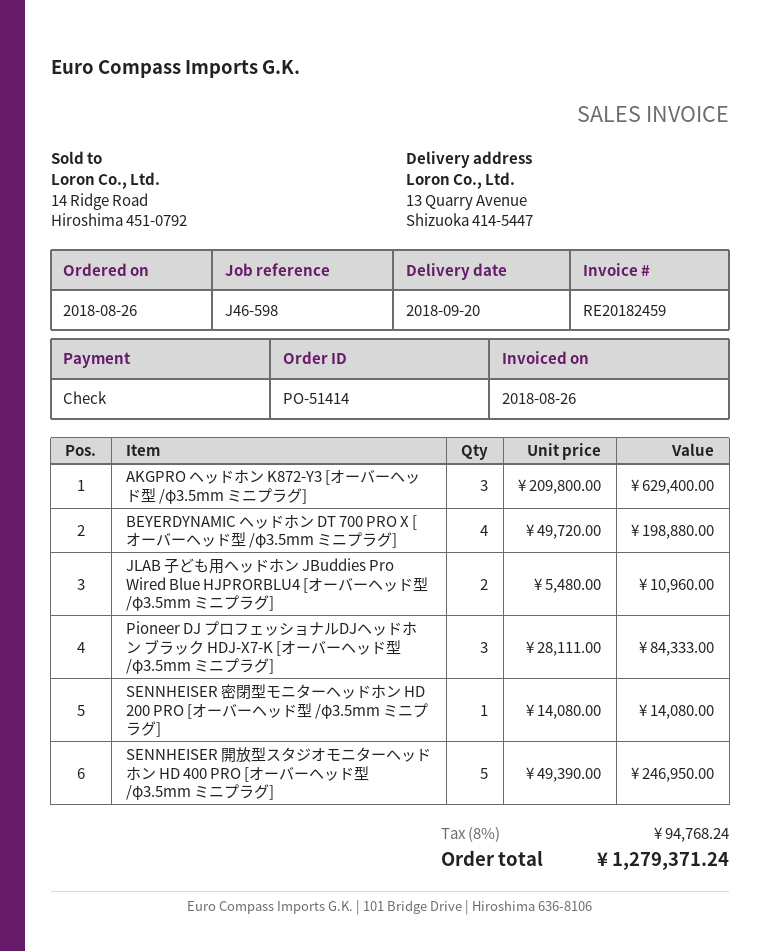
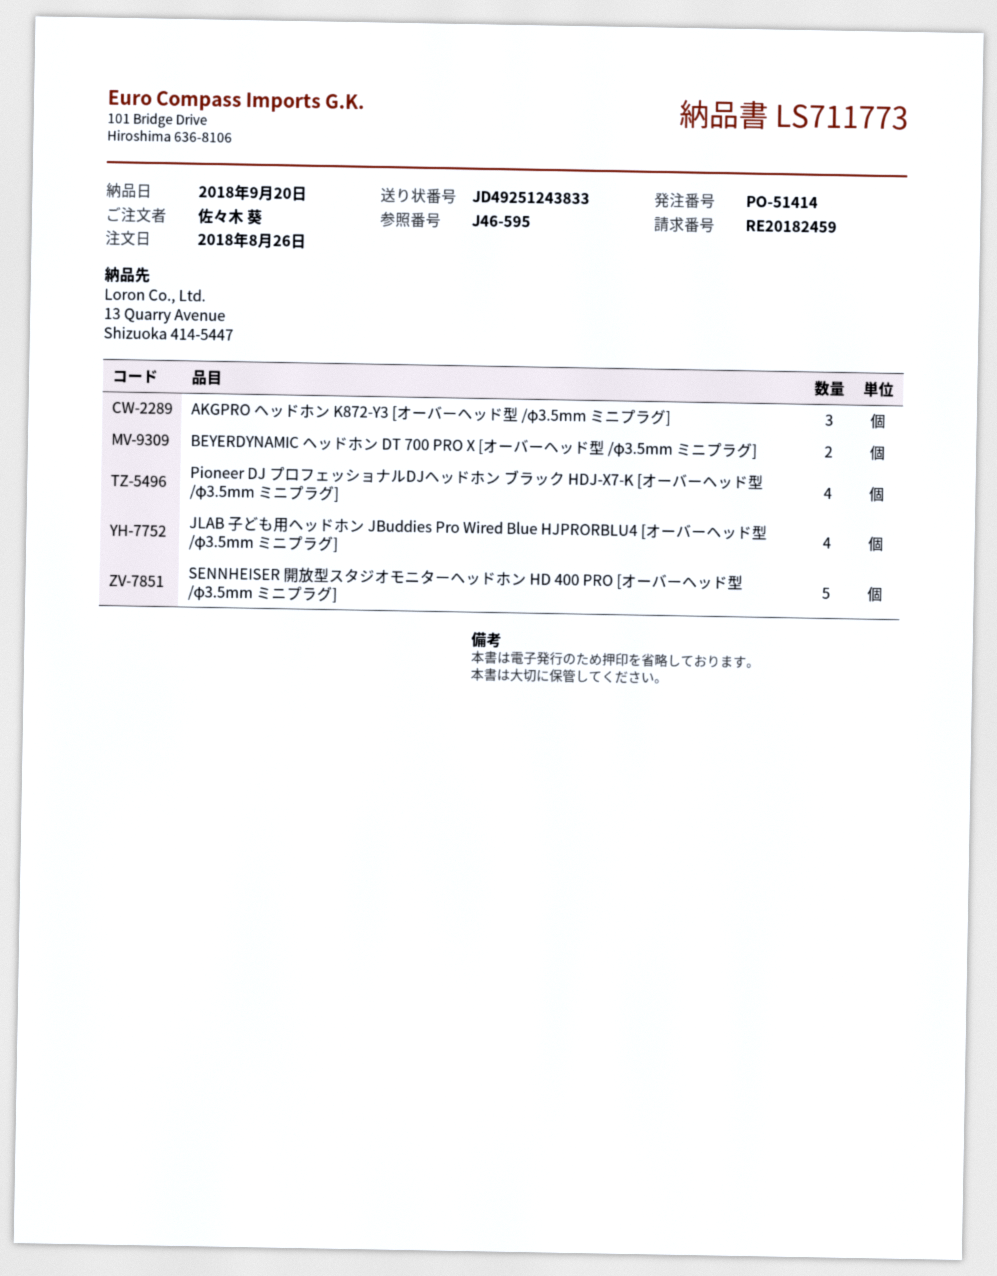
reference: J46-598 -> J46-595
BEYERDYNAMIC ヘッドホン DT 700 PRO X [オーバーヘッド型 /φ3.5mm ミニプラグ]: 4 -> 2
JLAB 子ども用ヘッドホン JBuddies Pro Wired Blue HJPRORBLU4 [オーバーヘッド型 /φ3.5mm ミニプラグ]: 2 -> 4
Pioneer DJ プロフェッショナルDJヘッドホン ブラック HDJ-X7-K [オーバーヘッド型 /φ3.5mm ミニプラグ]: 3 -> 4
SENNHEISER 密閉型モニターヘッドホン HD 200 PRO [オーバーヘッド型 /φ3.5mm ミニプラグ]: 1 -> none

